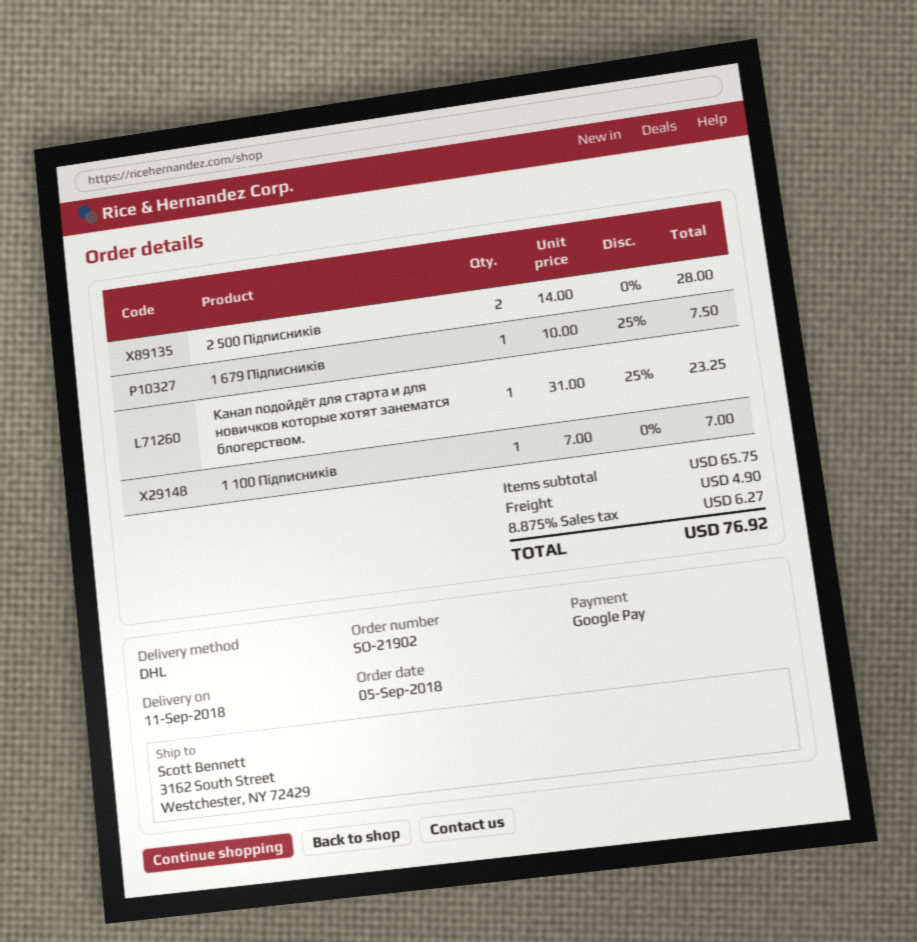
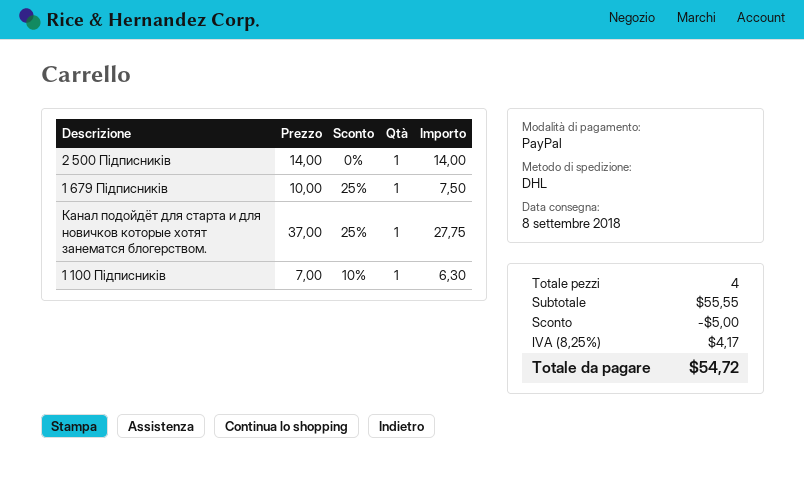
delivery date: 2018-09-11 -> 2018-09-08
payment method: Google Pay -> PayPal
2 500 Підписників: 2 x 14.00 = 28.00 -> 1 x 14.00 = 14.00
Канал подойдёт для старта и для новичков которые хотят занематся блогерством.: 1 x 31.00 - 25% = 23.25 -> 1 x 37.00 - 25% = 27.75
1 100 Підписників: 1 x 7.00 = 7.00 -> 1 x 7.00 - 10% = 6.30
subtotal: 65.75 -> 55.55
discount: none -> 5.00
shipping: 4.90 -> none
tax: 8.875% = 6.27 -> 8.25% = 4.17
total: 76.92 -> 54.72

